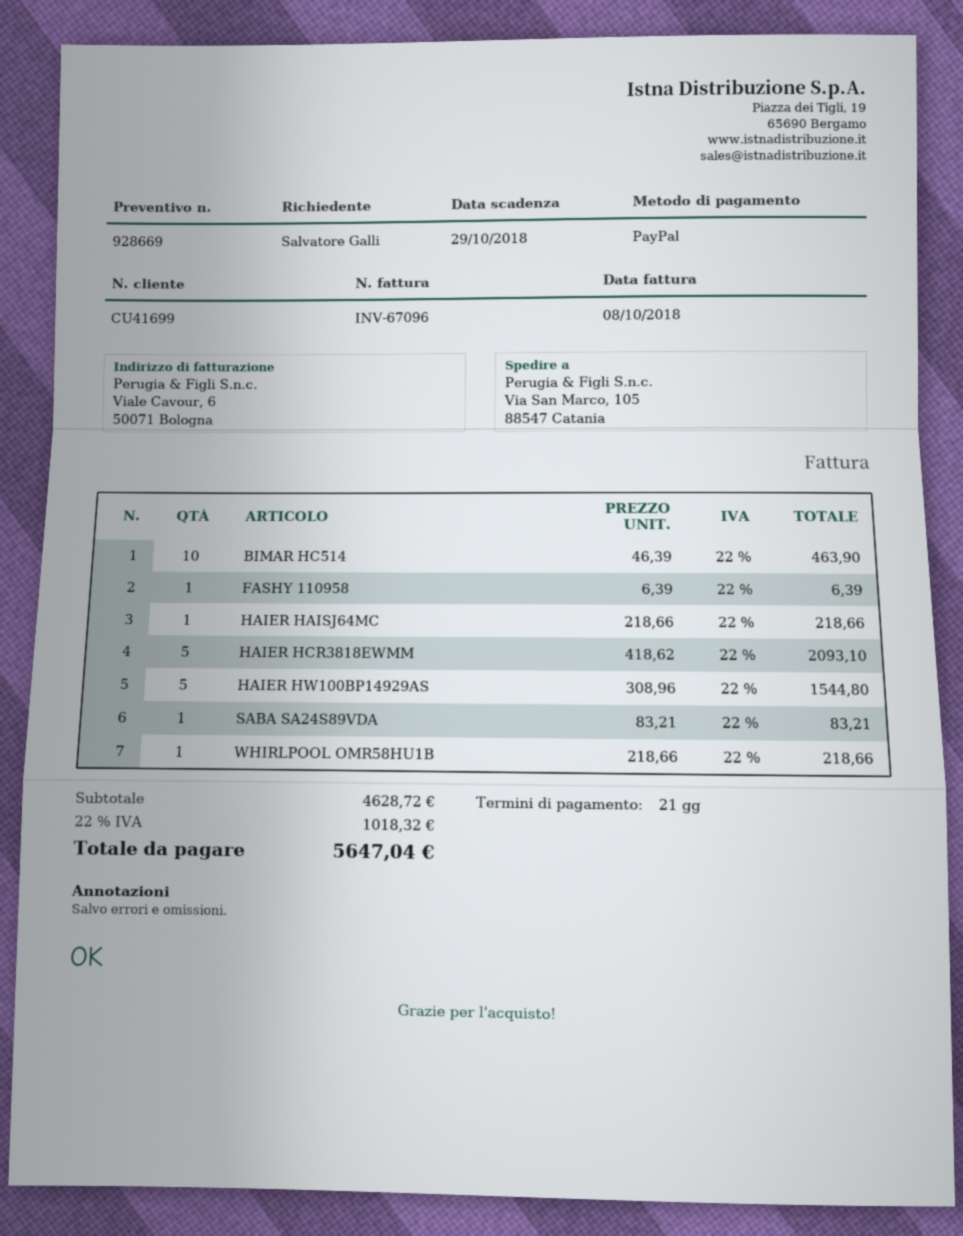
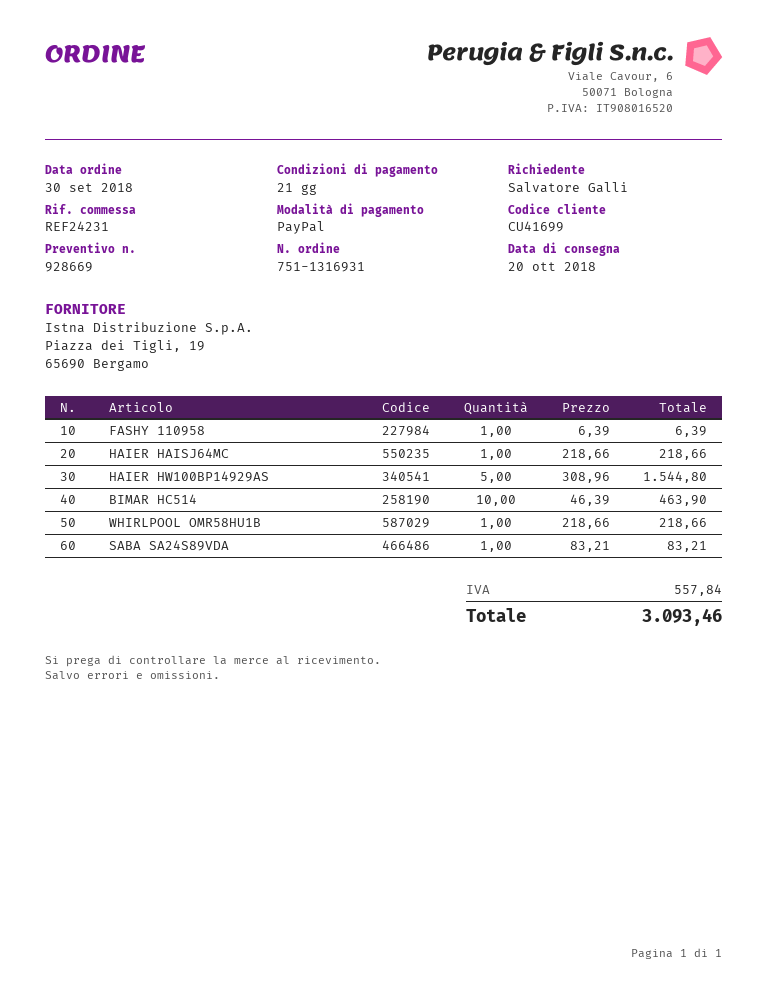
HAIER HCR3818EWMM: 5 x 418.62 = 2093.10 -> none
tax: 1018.32 -> 557.84
total: 5647.04 -> 3093.46

